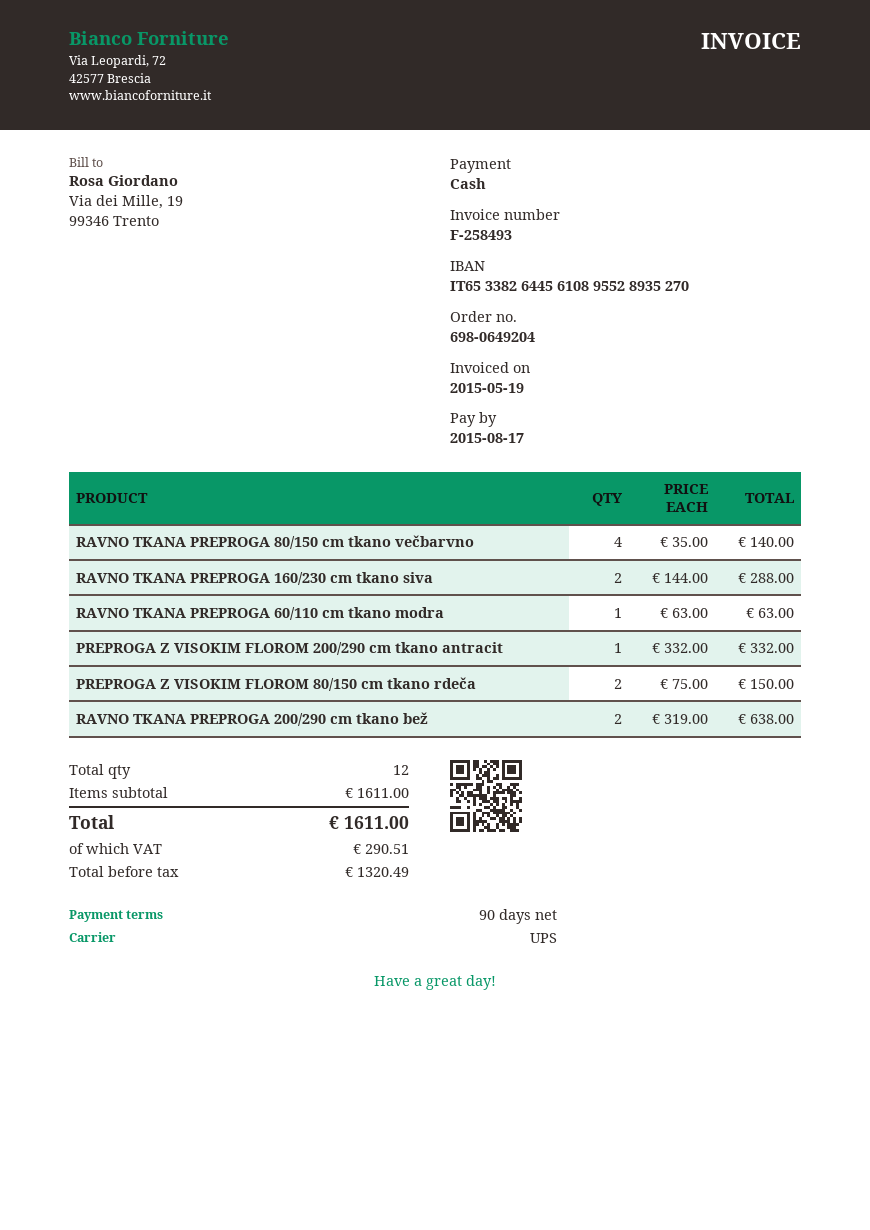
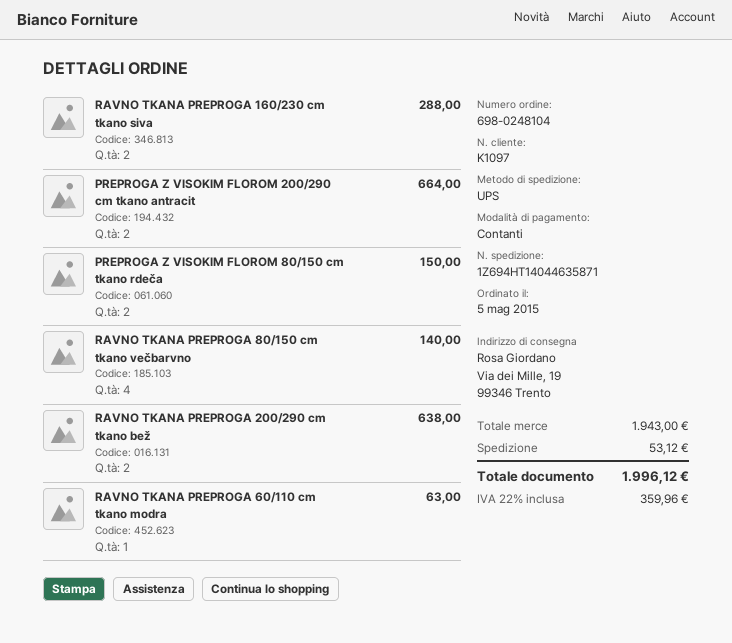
order number: 698-0649204 -> 698-0248104
PREPROGA Z VISOKIM FLOROM 200/290 cm tkano antracit: 1 for 332.00 -> 2 for 664.00
subtotal: 1611.00 -> 1943.00
shipping: none -> 53.12
tax: 290.51 -> 359.96
total: 1611.00 -> 1996.12

